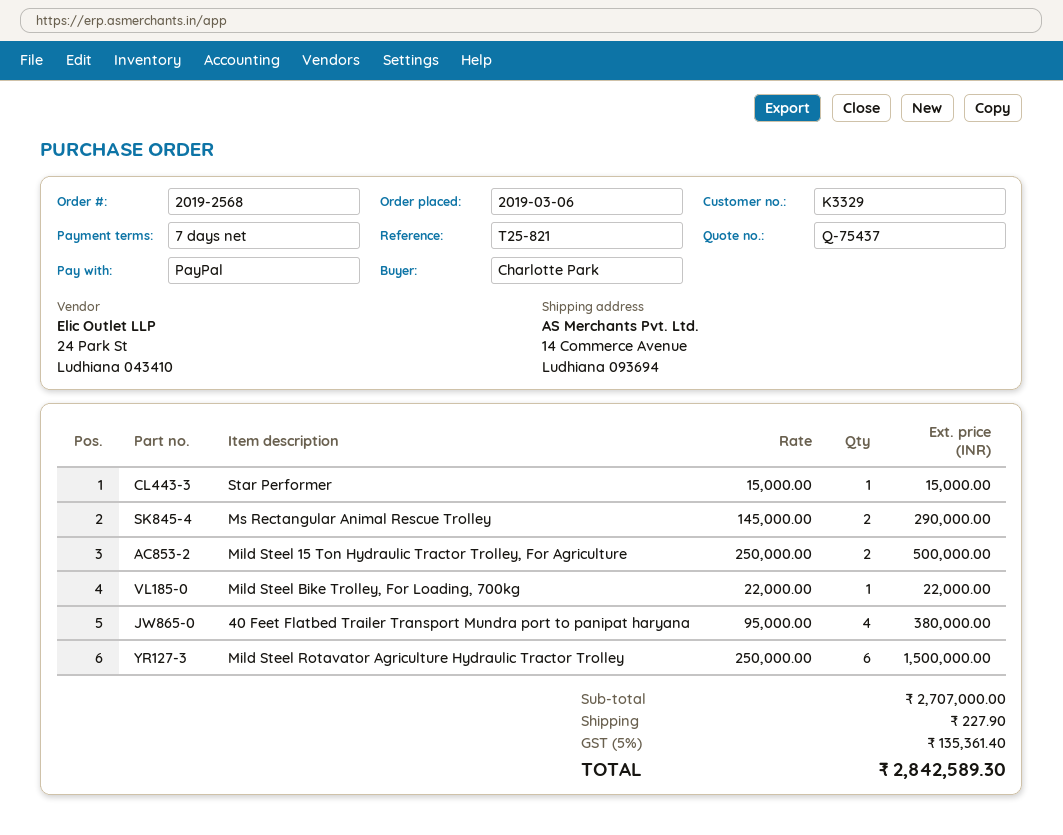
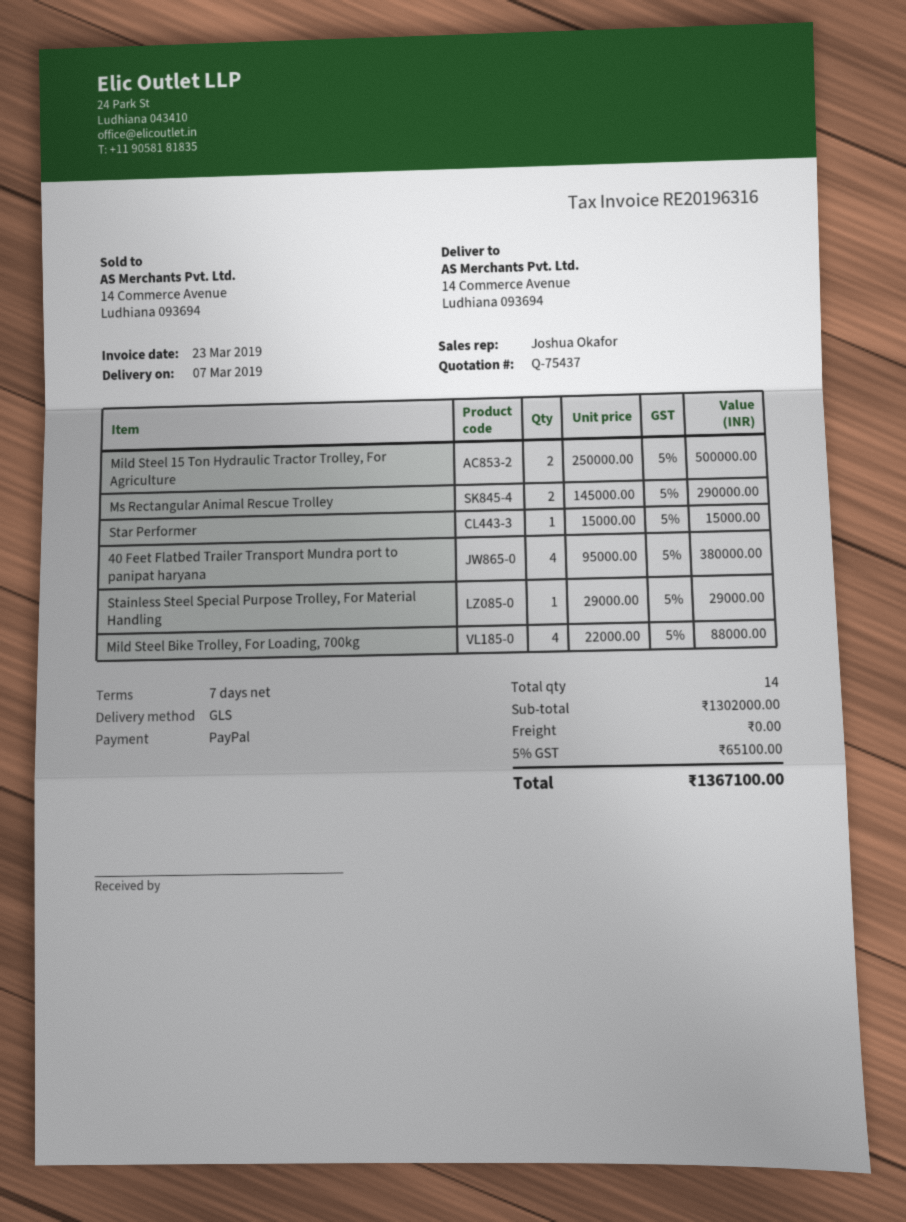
Mild Steel Bike Trolley, For Loading, 700kg: 1 x 22000.00 = 22000.00 -> 4 x 22000.00 = 88000.00
Mild Steel Rotavator Agriculture Hydraulic Tractor Trolley: 6 x 250000.00 = 1500000.00 -> none
Stainless Steel Special Purpose Trolley, For Material Handling: none -> 1 x 29000.00 = 29000.00
subtotal: 2707000.00 -> 1302000.00
shipping: 227.90 -> 0.00
tax: 5% = 135361.40 -> 5% = 65100.00
total: 2842589.30 -> 1367100.00

